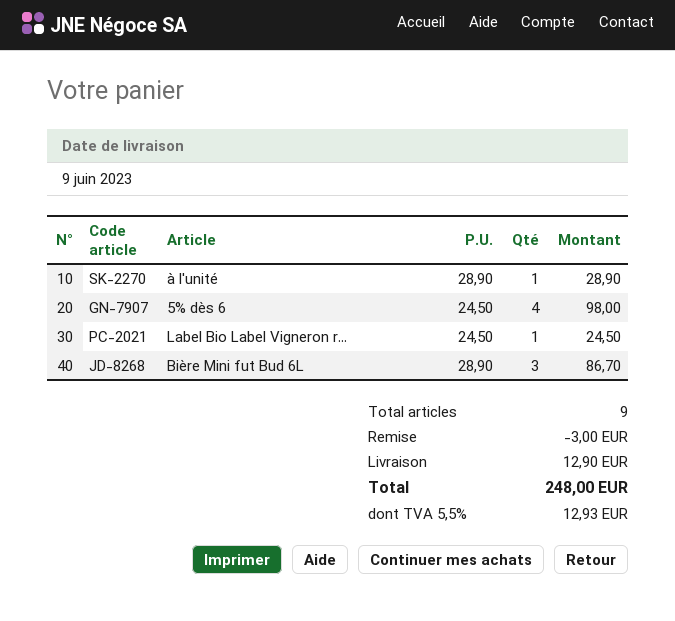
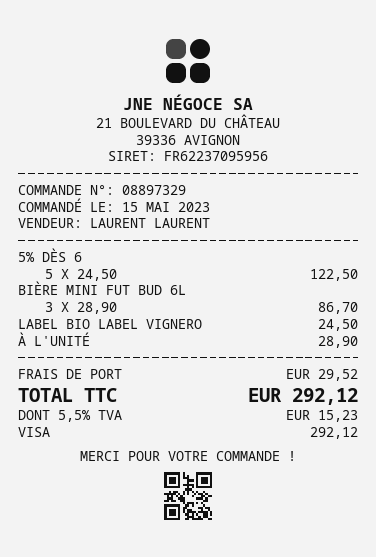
5% dès 6: 4 x 24.50 = 98.00 -> 5 x 24.50 = 122.50
discount: 3.00 -> none
shipping: 12.90 -> 29.52
tax: 5.5% = 12.93 -> 5.5% = 15.23
total: 248.00 -> 292.12

